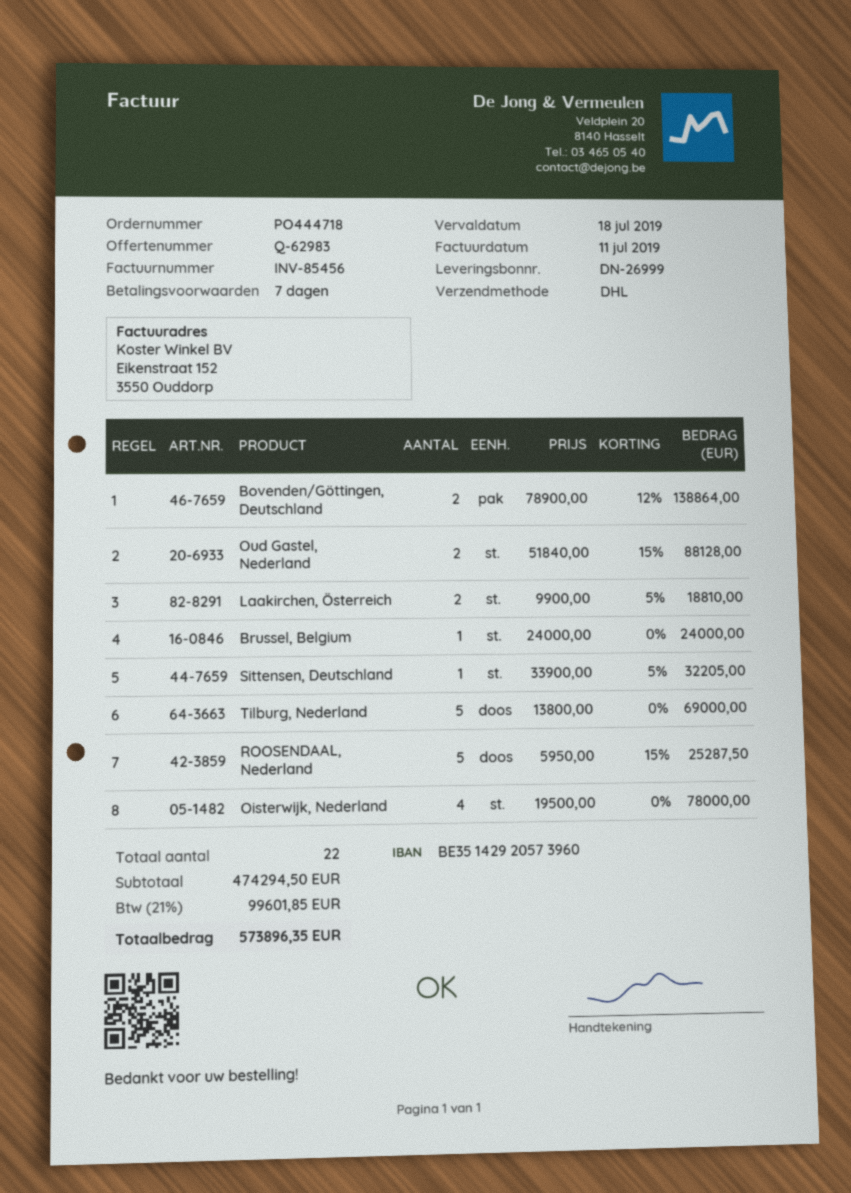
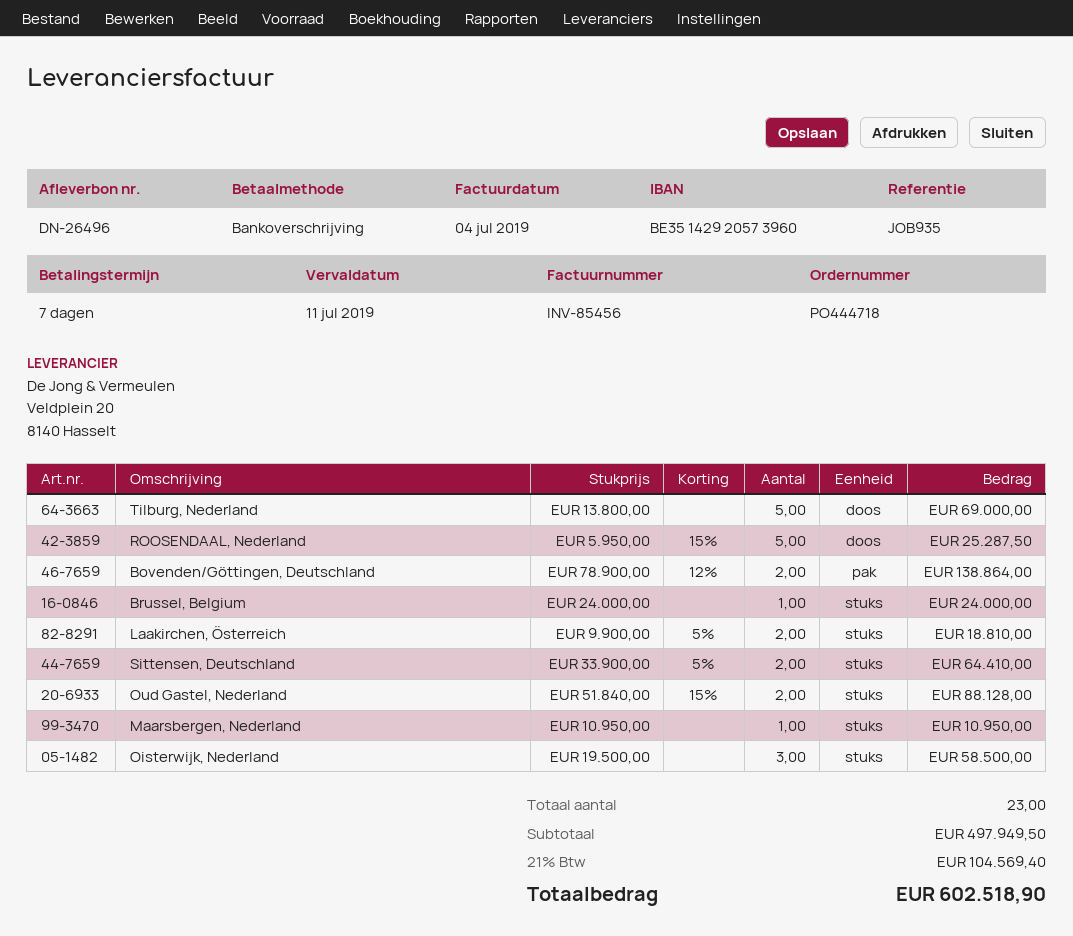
delivery note number: DN-26999 -> DN-26496
invoice date: 2019-07-11 -> 2019-07-04
due date: 2019-07-18 -> 2019-07-11
Sittensen, Deutschland: 1 x 33900.00 - 5% = 32205.00 -> 2 x 33900.00 - 5% = 64410.00
Oisterwijk, Nederland: 4 x 19500.00 = 78000.00 -> 3 x 19500.00 = 58500.00
Maarsbergen, Nederland: none -> 1 x 10950.00 = 10950.00
total quantity: 22 -> 23
subtotal: 474294.50 -> 497949.50
tax: 21% = 99601.85 -> 21% = 104569.40
total: 573896.35 -> 602518.90

